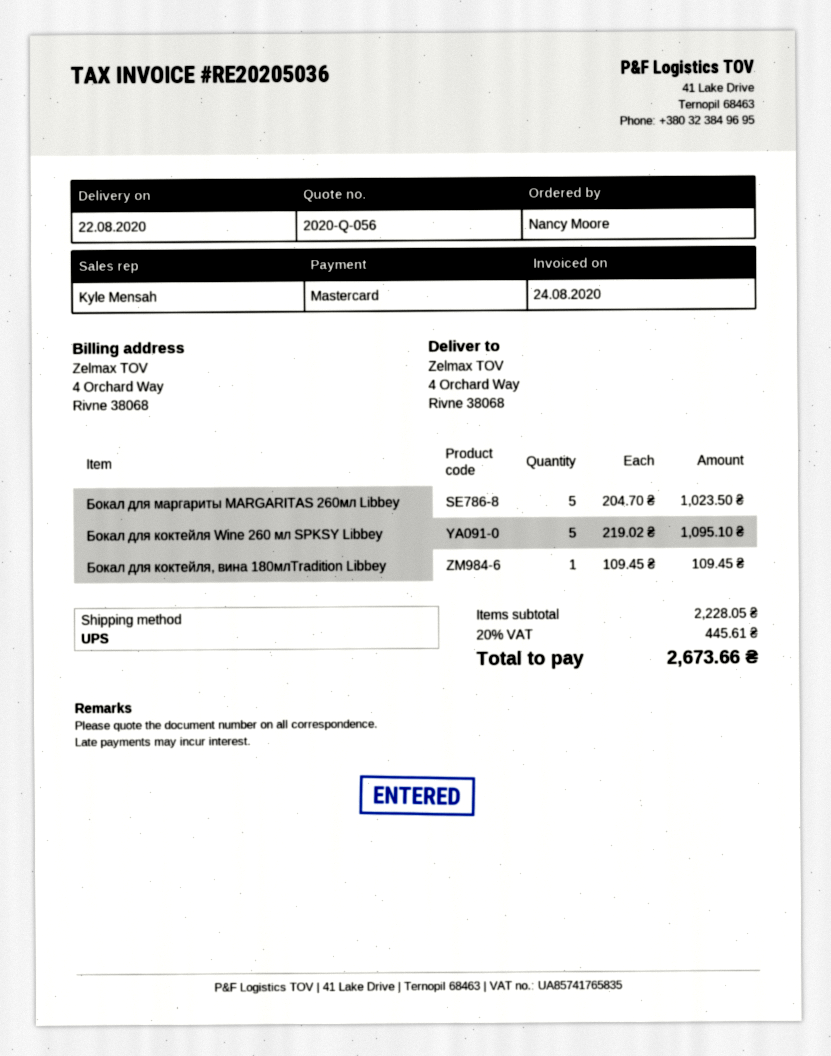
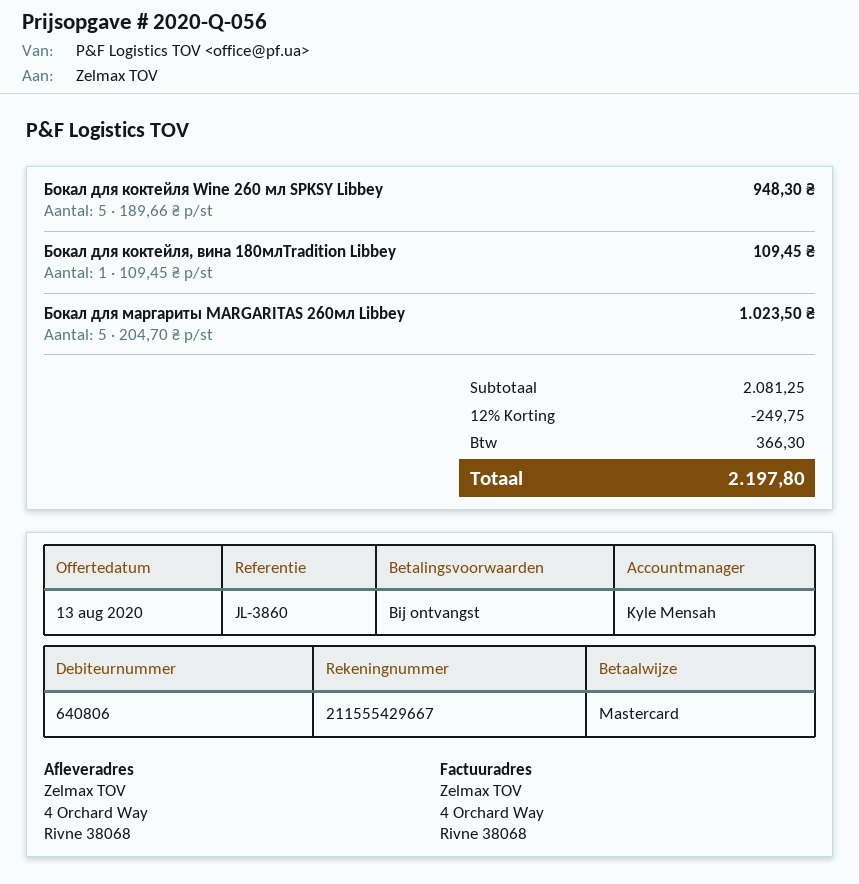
Бокал для коктейля Wine 260 мл SPKSY Libbey: 5 x 219.02 = 1095.10 -> 5 x 189.66 = 948.30
subtotal: 2228.05 -> 2081.25
discount: none -> 12% = 249.75
tax: 445.61 -> 366.30
total: 2673.66 -> 2197.80

